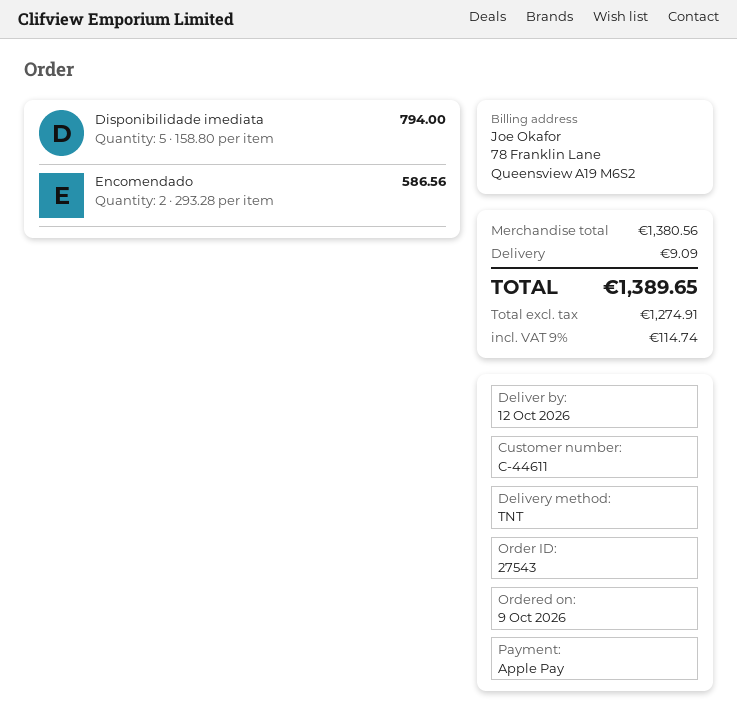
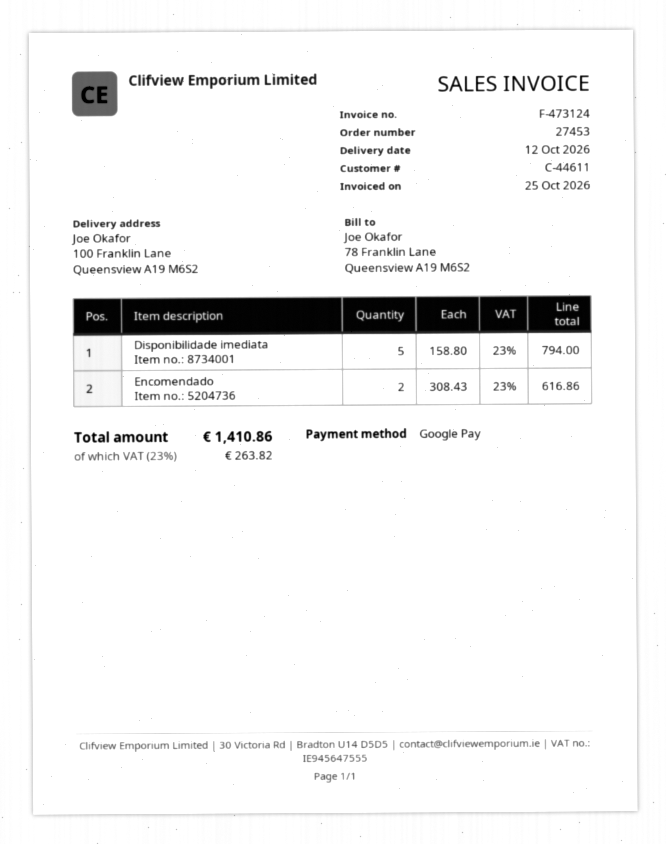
order number: 27543 -> 27453
payment method: Apple Pay -> Google Pay
Encomendado: 2 x 293.28 = 586.56 -> 2 x 308.43 = 616.86
shipping: 9.09 -> none
tax: 9% = 114.74 -> 23% = 263.82
total: 1389.65 -> 1410.86

